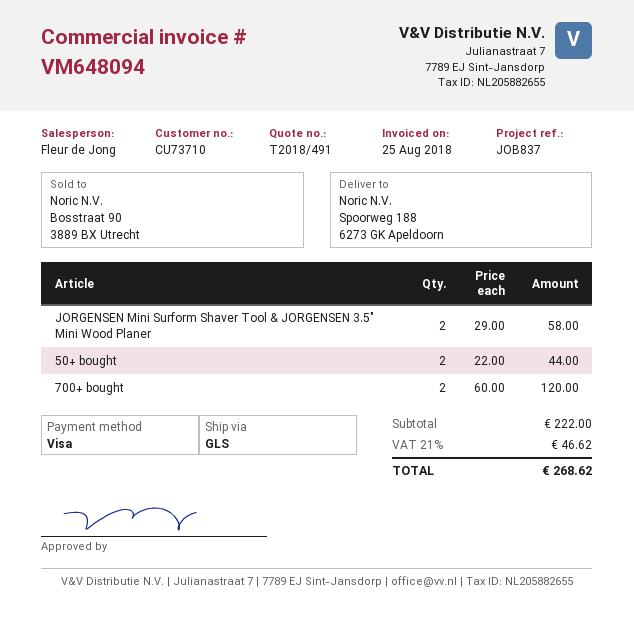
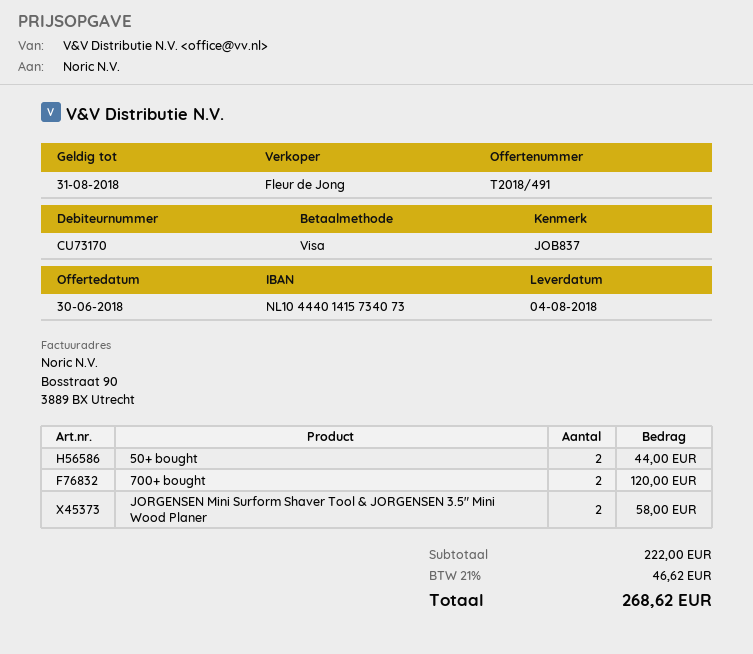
customer number: CU73710 -> CU73170

